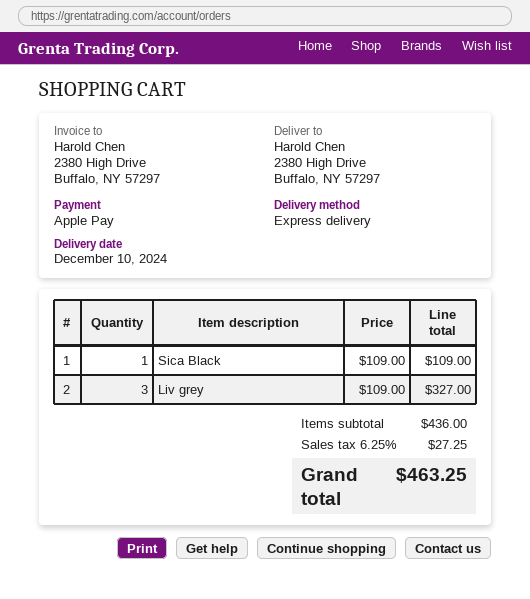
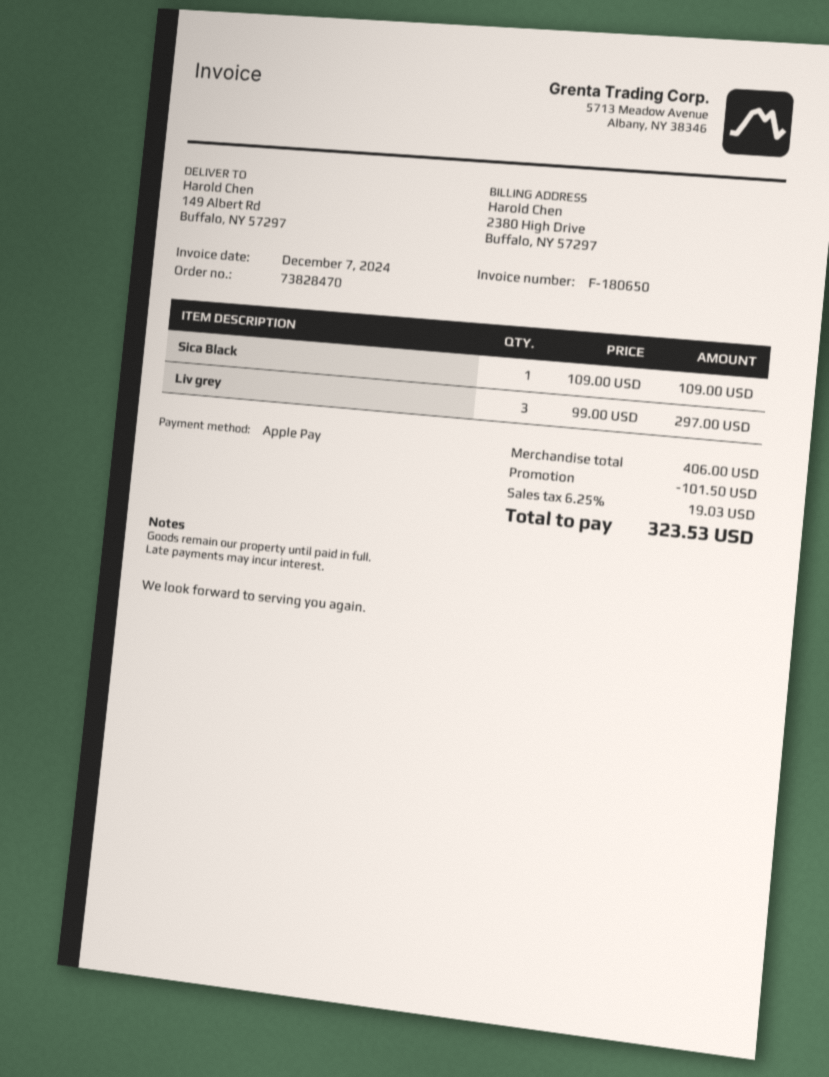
ship to: 2380 High Drive, Buffalo, NY 57297 -> 149 Albert Rd, Buffalo, NY 57297
Liv grey: 3 x 109.00 = 327.00 -> 3 x 99.00 = 297.00
subtotal: 436.00 -> 406.00
discount: none -> 101.50
tax: 6.25% = 27.25 -> 6.25% = 19.03
total: 463.25 -> 323.53

